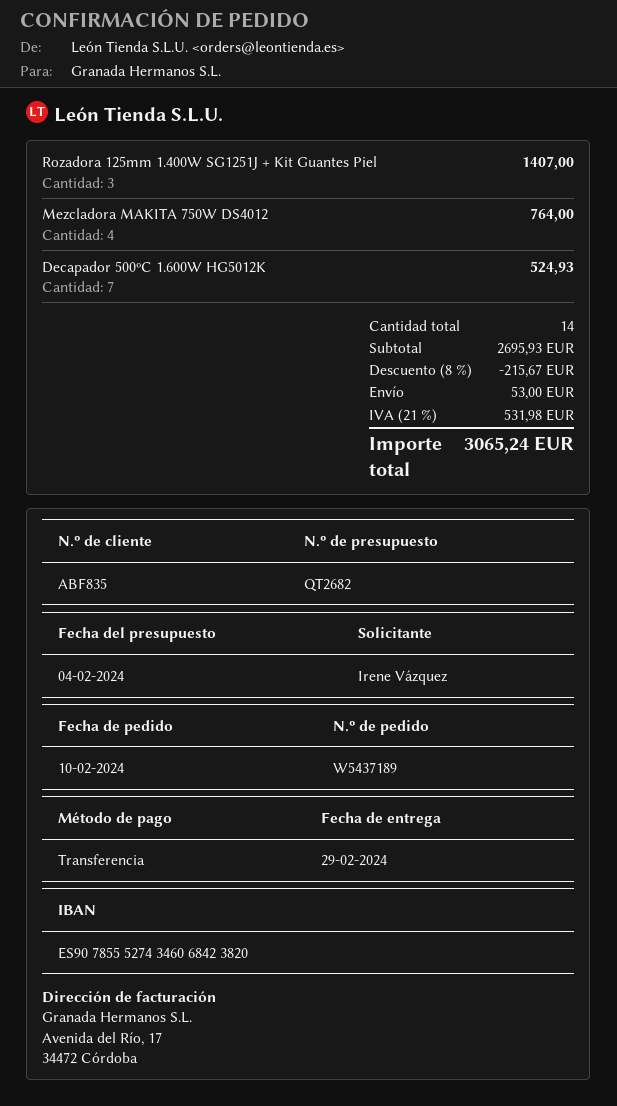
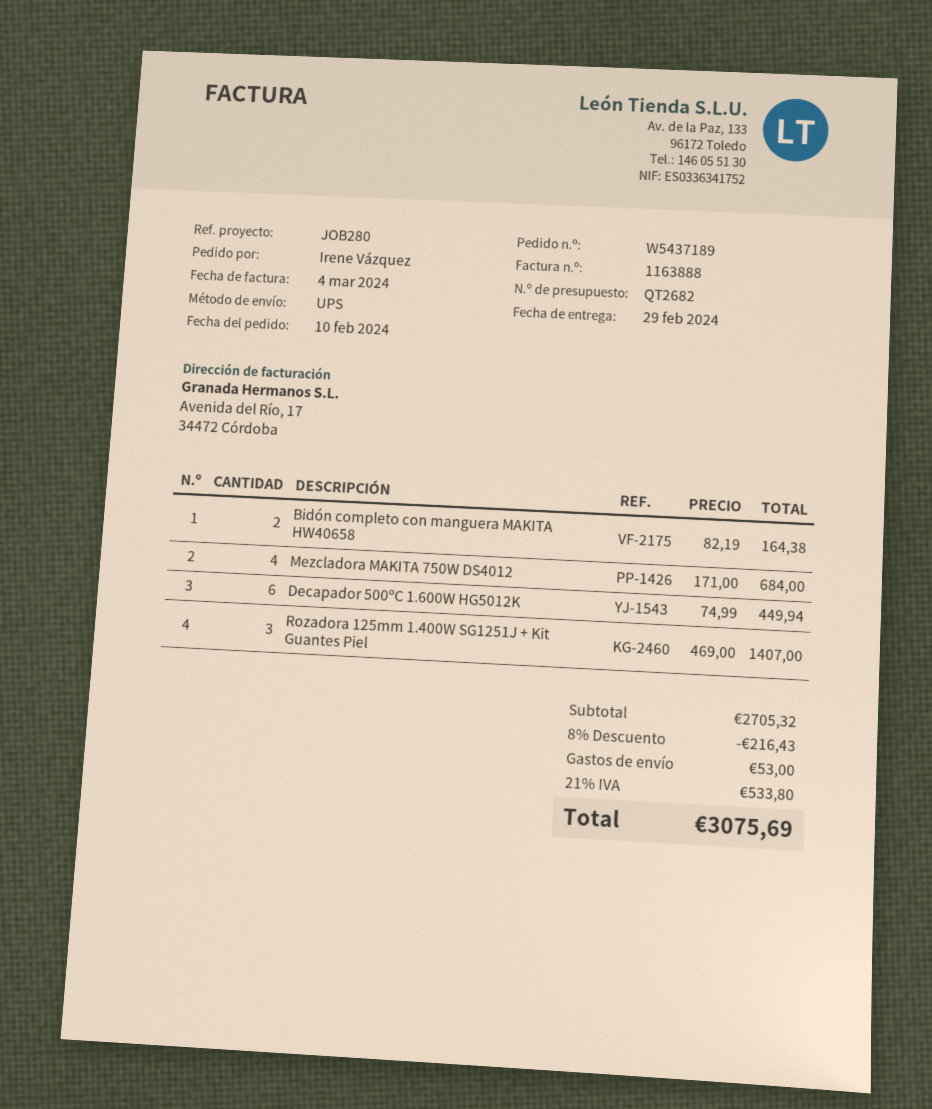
Mezcladora MAKITA 750W DS4012: 4 for 764.00 -> 4 for 684.00
Decapador 500ºC 1.600W HG5012K: 7 for 524.93 -> 6 for 449.94
Bidón completo con manguera MAKITA HW40658: none -> 2 for 164.38
subtotal: 2695.93 -> 2705.32
discount: 8% = 215.67 -> 8% = 216.43
tax: 21% = 531.98 -> 21% = 533.80
total: 3065.24 -> 3075.69

